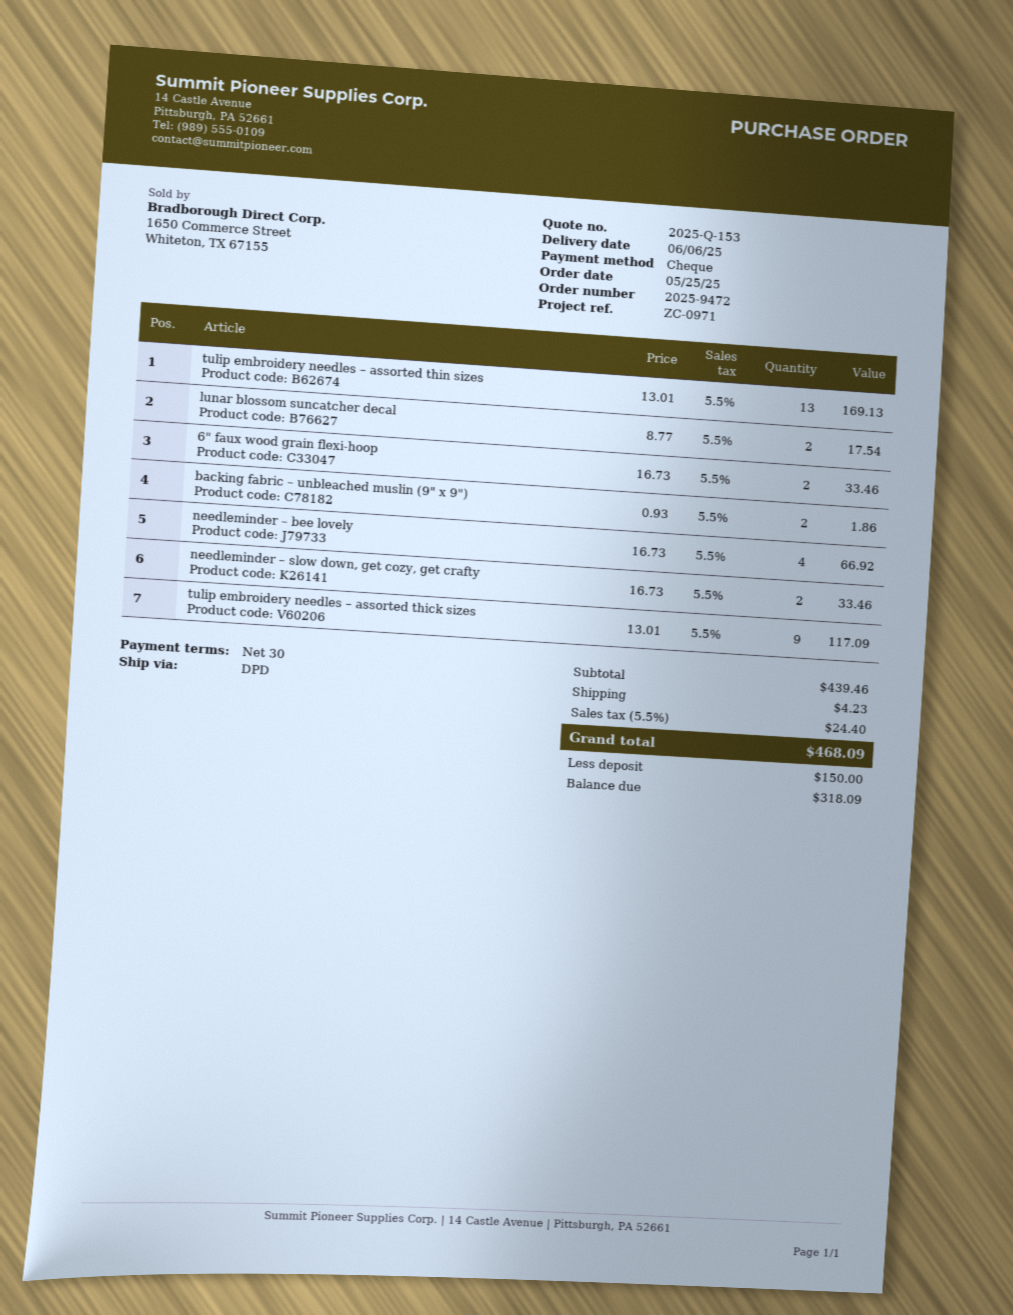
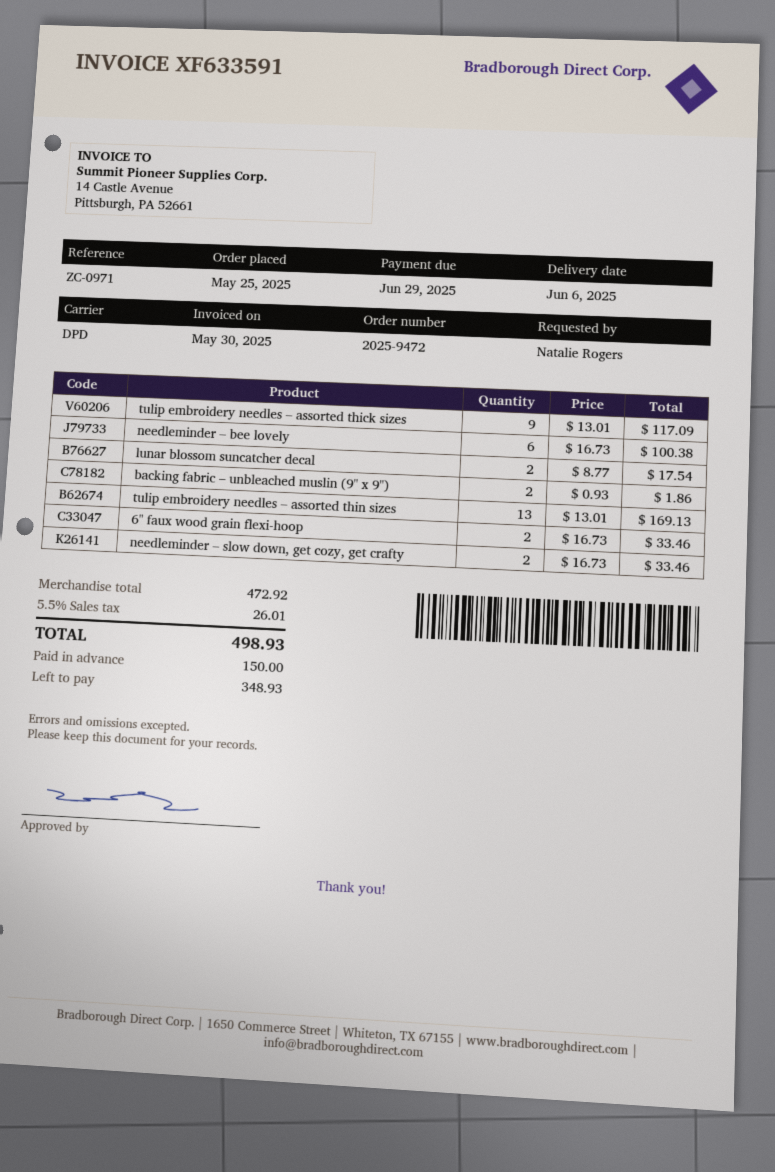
needleminder – bee lovely: 4 x 16.73 = 66.92 -> 6 x 16.73 = 100.38
subtotal: 439.46 -> 472.92
shipping: 4.23 -> none
tax: 5.5% = 24.40 -> 5.5% = 26.01
total: 468.09 -> 498.93
balance: 318.09 -> 348.93

